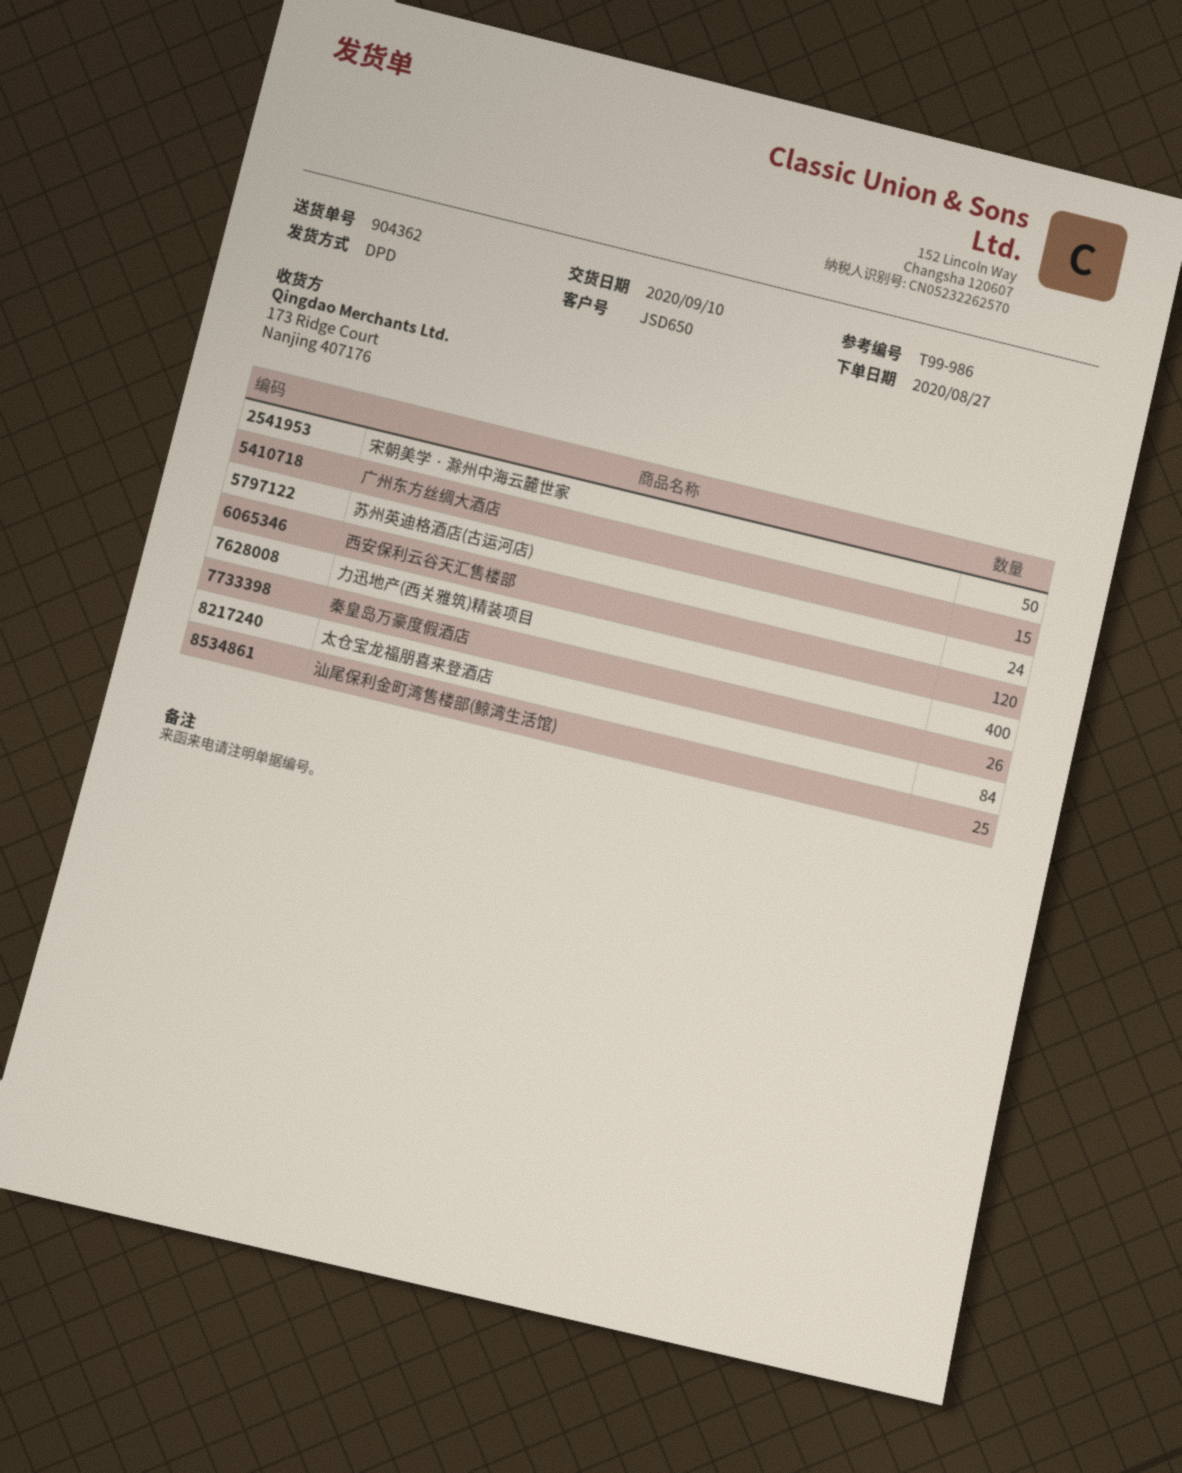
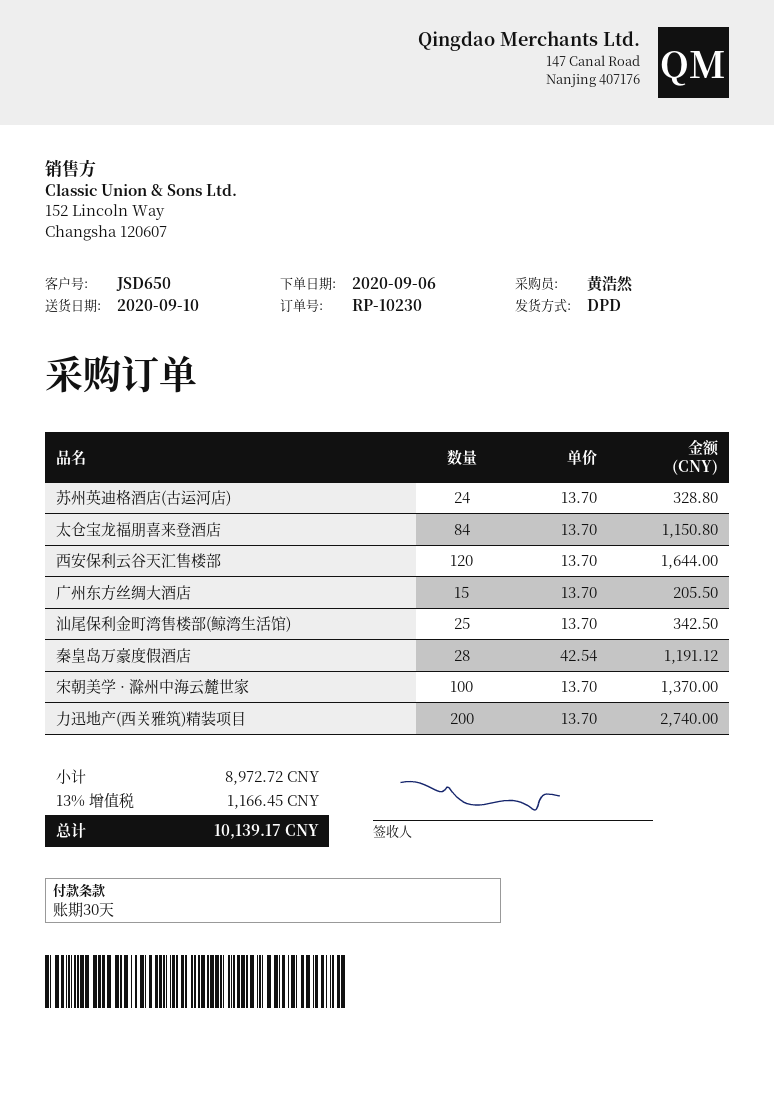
order date: 2020-08-27 -> 2020-09-06
宋朝美学 · 滁州中海云麓世家: 50 -> 100
力迅地产(西关雅筑)精装项目: 400 -> 200
秦皇岛万豪度假酒店: 26 -> 28

